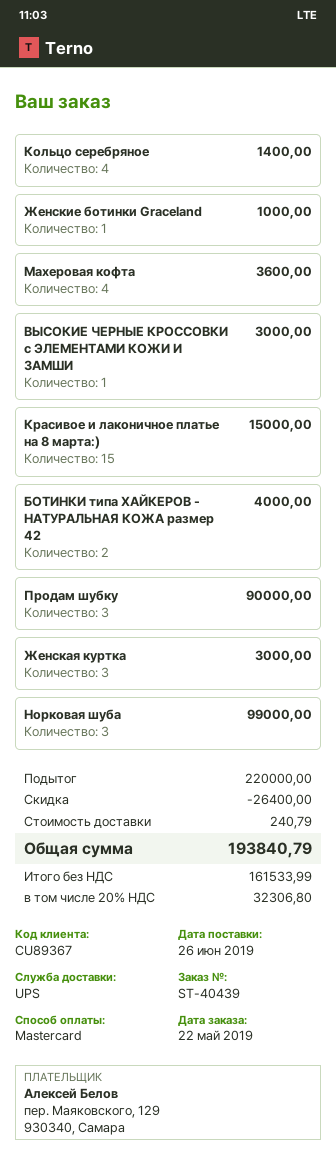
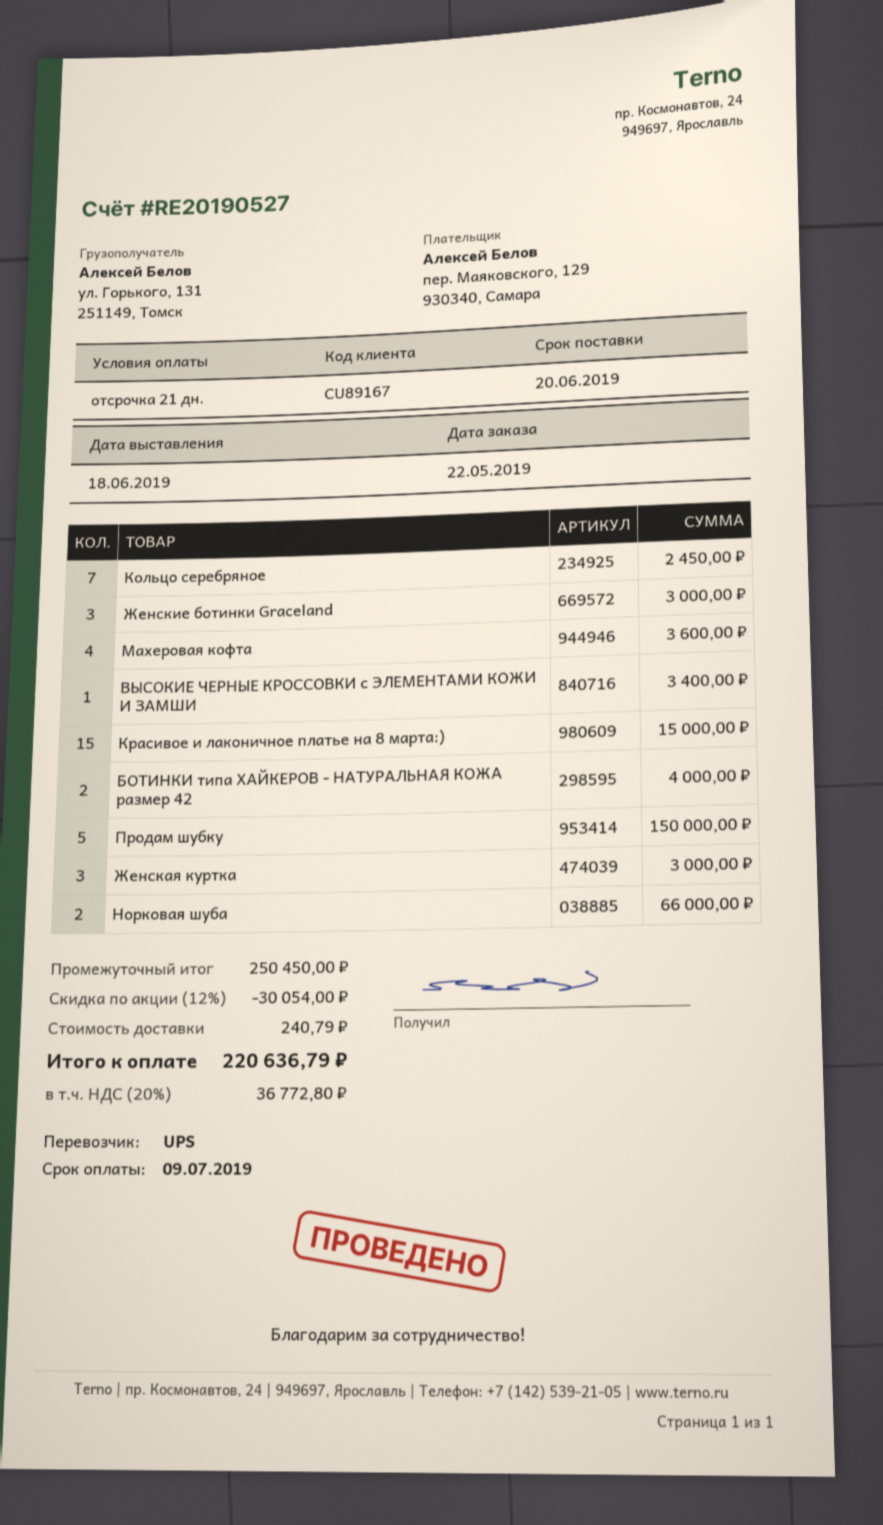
delivery date: 2019-06-26 -> 2019-06-20
customer number: CU89367 -> CU89167
Кольцо серебряное: 4 for 1400.00 -> 7 for 2450.00
Женские ботинки Graceland: 1 for 1000.00 -> 3 for 3000.00
ВЫСОКИЕ ЧЕРНЫЕ КРОССОВКИ с ЭЛЕМЕНТАМИ КОЖИ И ЗАМШИ: 1 for 3000.00 -> 1 for 3400.00
Продам шубку: 3 for 90000.00 -> 5 for 150000.00
Норковая шуба: 3 for 99000.00 -> 2 for 66000.00
subtotal: 220000.00 -> 250450.00
discount: 26400.00 -> 30054.00
tax: 20% = 32306.80 -> 20% = 36772.80
total: 193840.79 -> 220636.79

